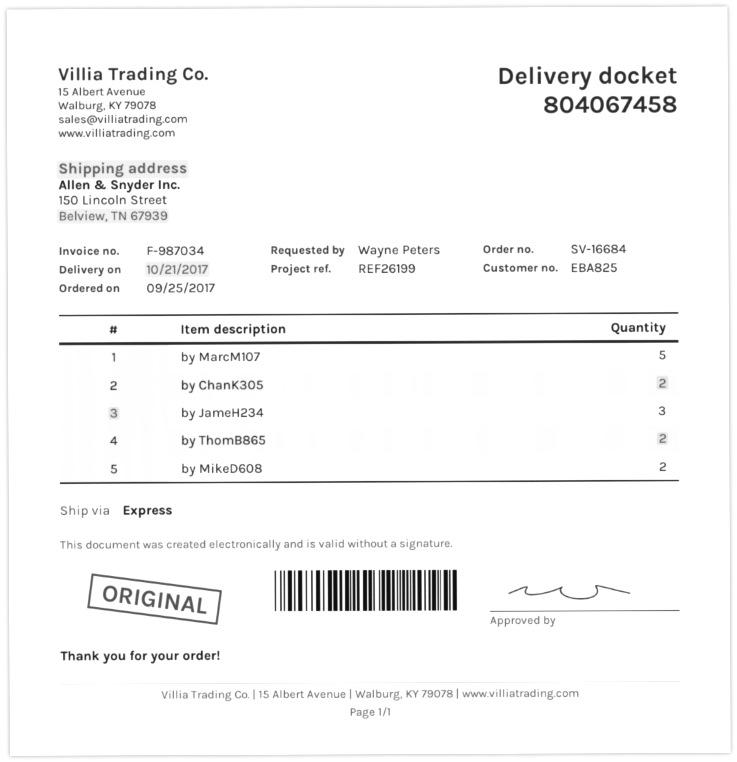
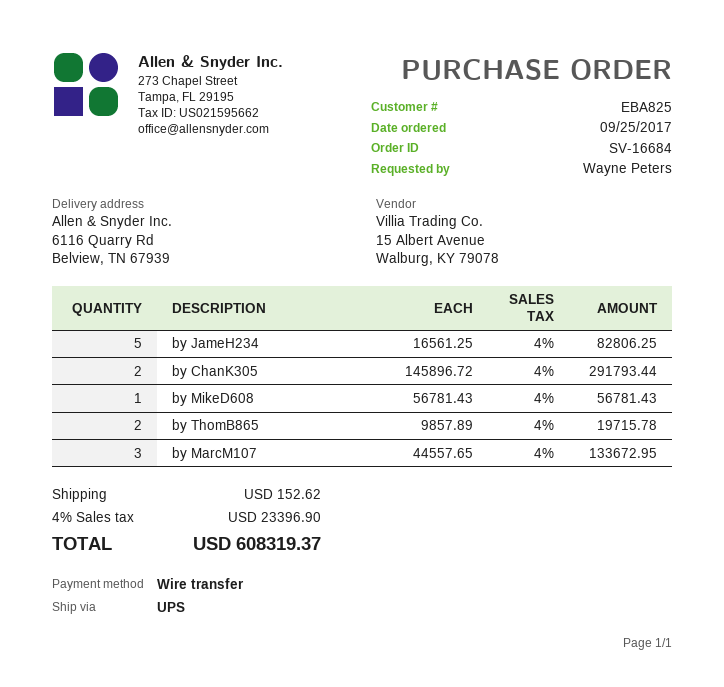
shipping method: express -> UPS
ship to: 150 Lincoln Street, Belview, TN 67939 -> 6116 Quarry Rd, Belview, TN 67939
by MarcM107: 5 -> 3
by JameH234: 3 -> 5
by MikeD608: 2 -> 1

